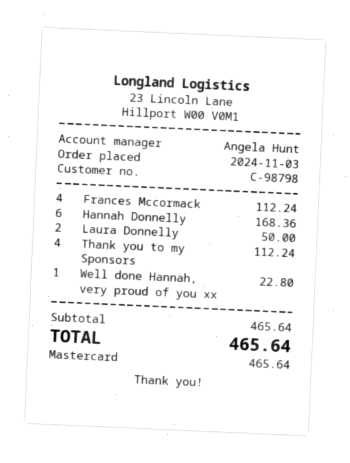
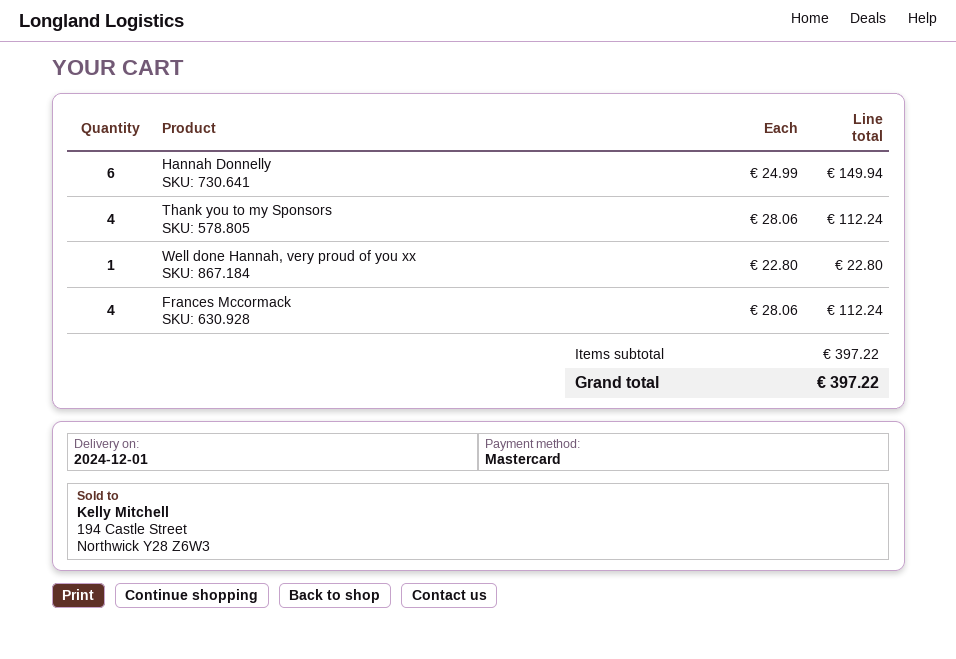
Hannah Donnelly: 6 for 168.36 -> 6 for 149.94
Laura Donnelly: 2 for 50.00 -> none
subtotal: 465.64 -> 397.22
total: 465.64 -> 397.22

